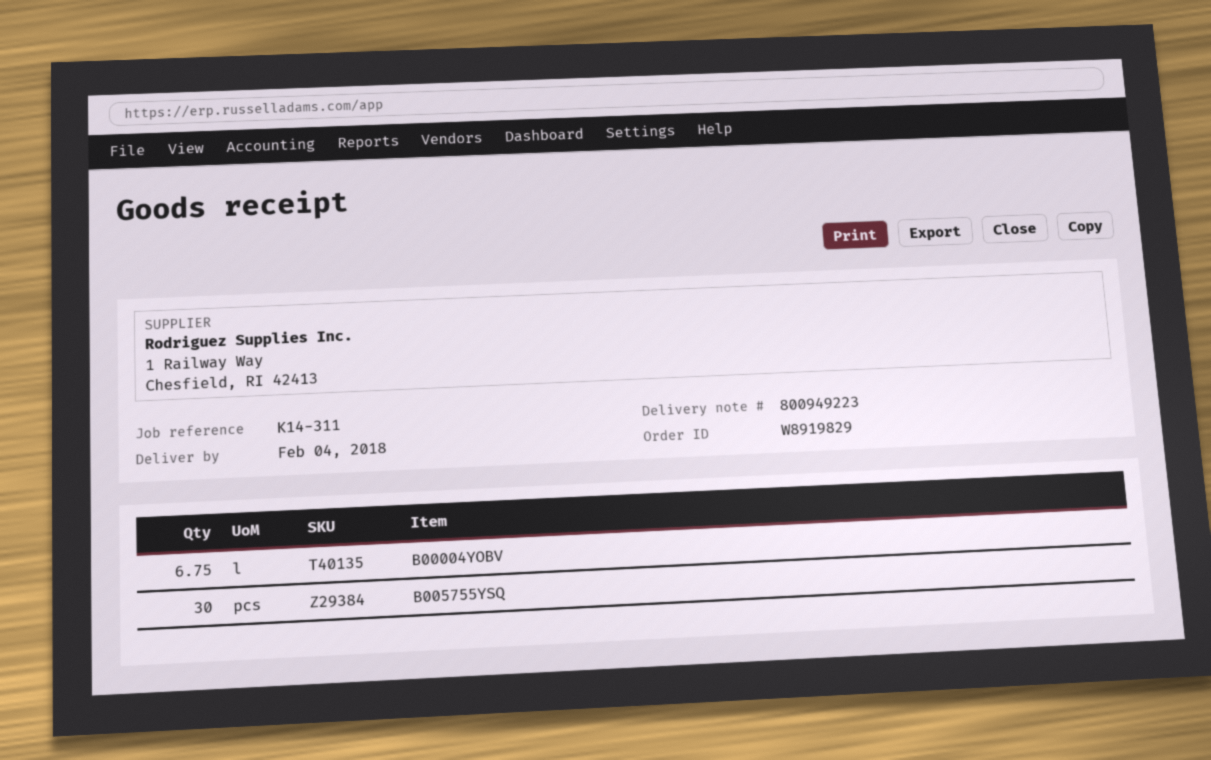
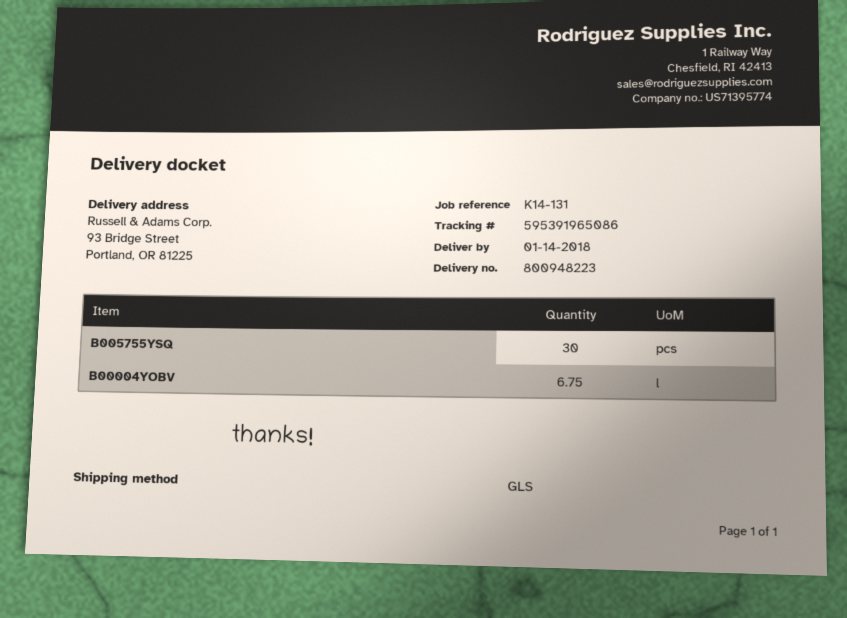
delivery note number: 800949223 -> 800948223
delivery date: 2018-02-04 -> 2018-01-14
reference: K14-311 -> K14-131

